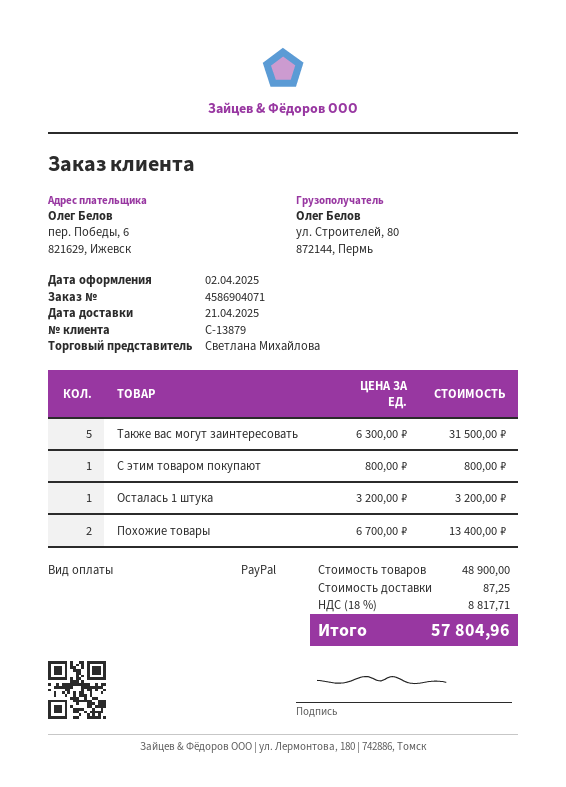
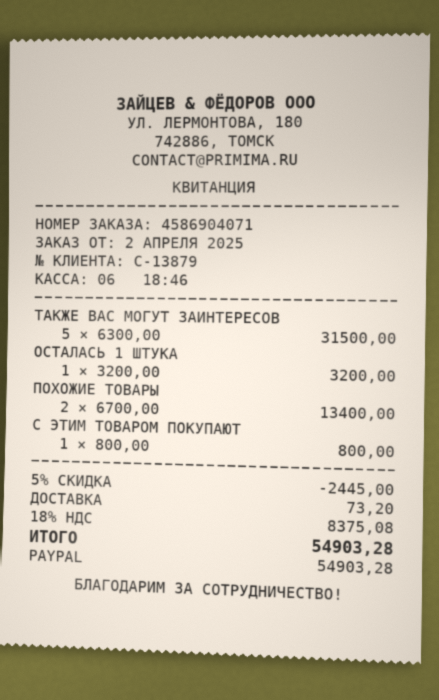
discount: none -> 5% = 2445.00
shipping: 87.25 -> 73.20
tax: 18% = 8817.71 -> 18% = 8375.08
total: 57804.96 -> 54903.28

